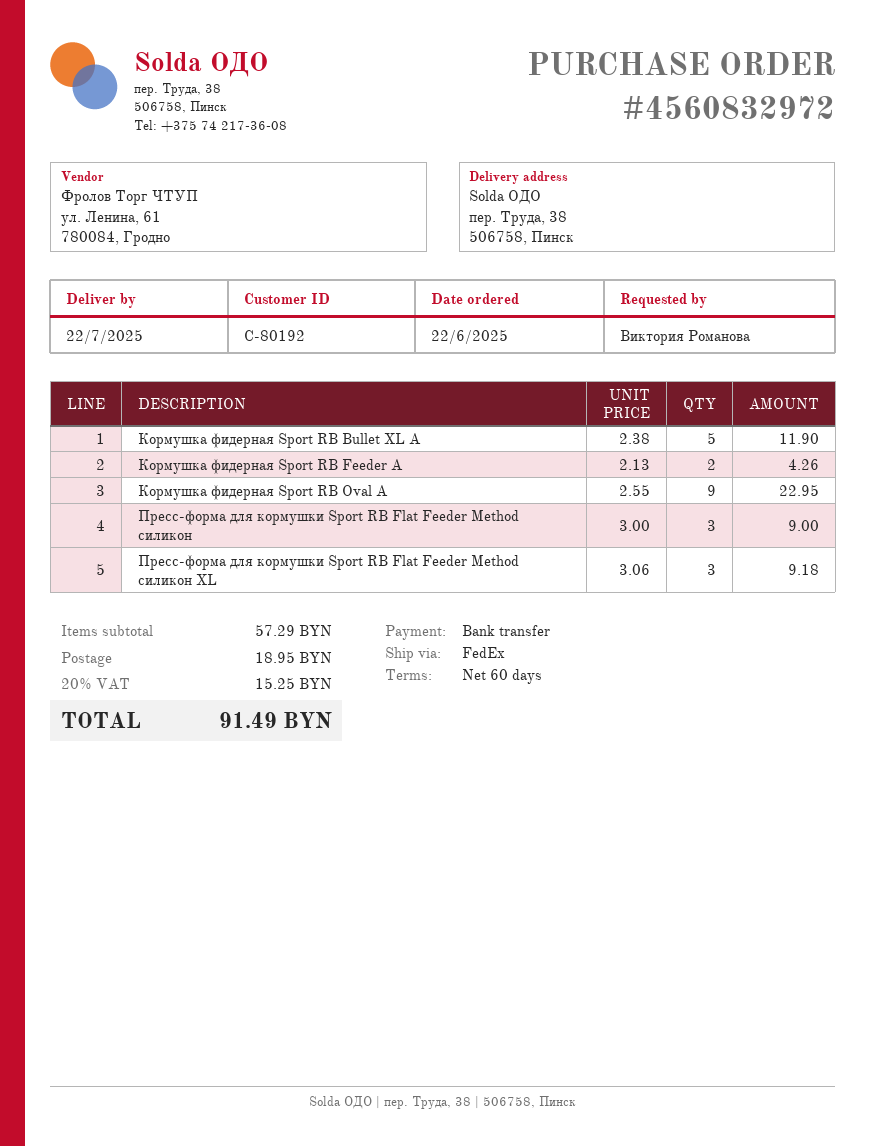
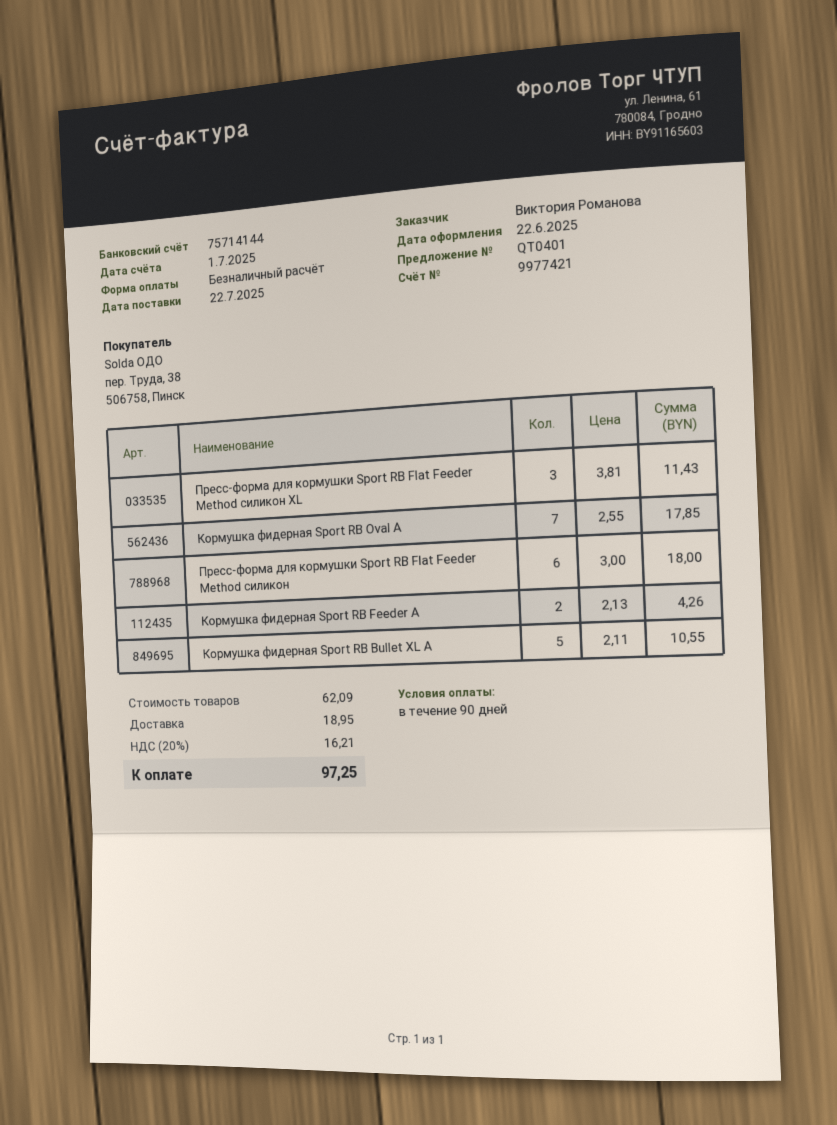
payment terms: 60 days -> 90 days
Кормушка фидерная Sport RB Bullet XL A: 5 x 2.38 = 11.90 -> 5 x 2.11 = 10.55
Кормушка фидерная Sport RB Oval A: 9 x 2.55 = 22.95 -> 7 x 2.55 = 17.85
Пресс-форма для кормушки Sport RB Flat Feeder Method силикон: 3 x 3.00 = 9.00 -> 6 x 3.00 = 18.00
Пресс-форма для кормушки Sport RB Flat Feeder Method силикон XL: 3 x 3.06 = 9.18 -> 3 x 3.81 = 11.43
subtotal: 57.29 -> 62.09
tax: 20% = 15.25 -> 20% = 16.21
total: 91.49 -> 97.25

